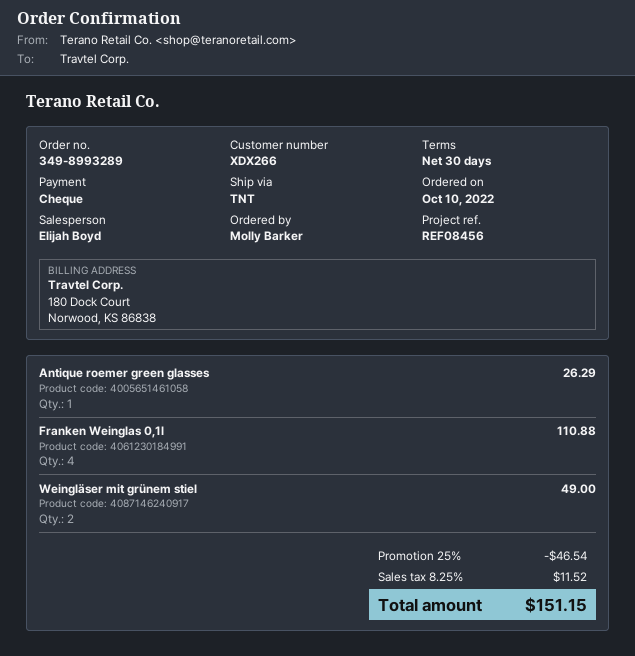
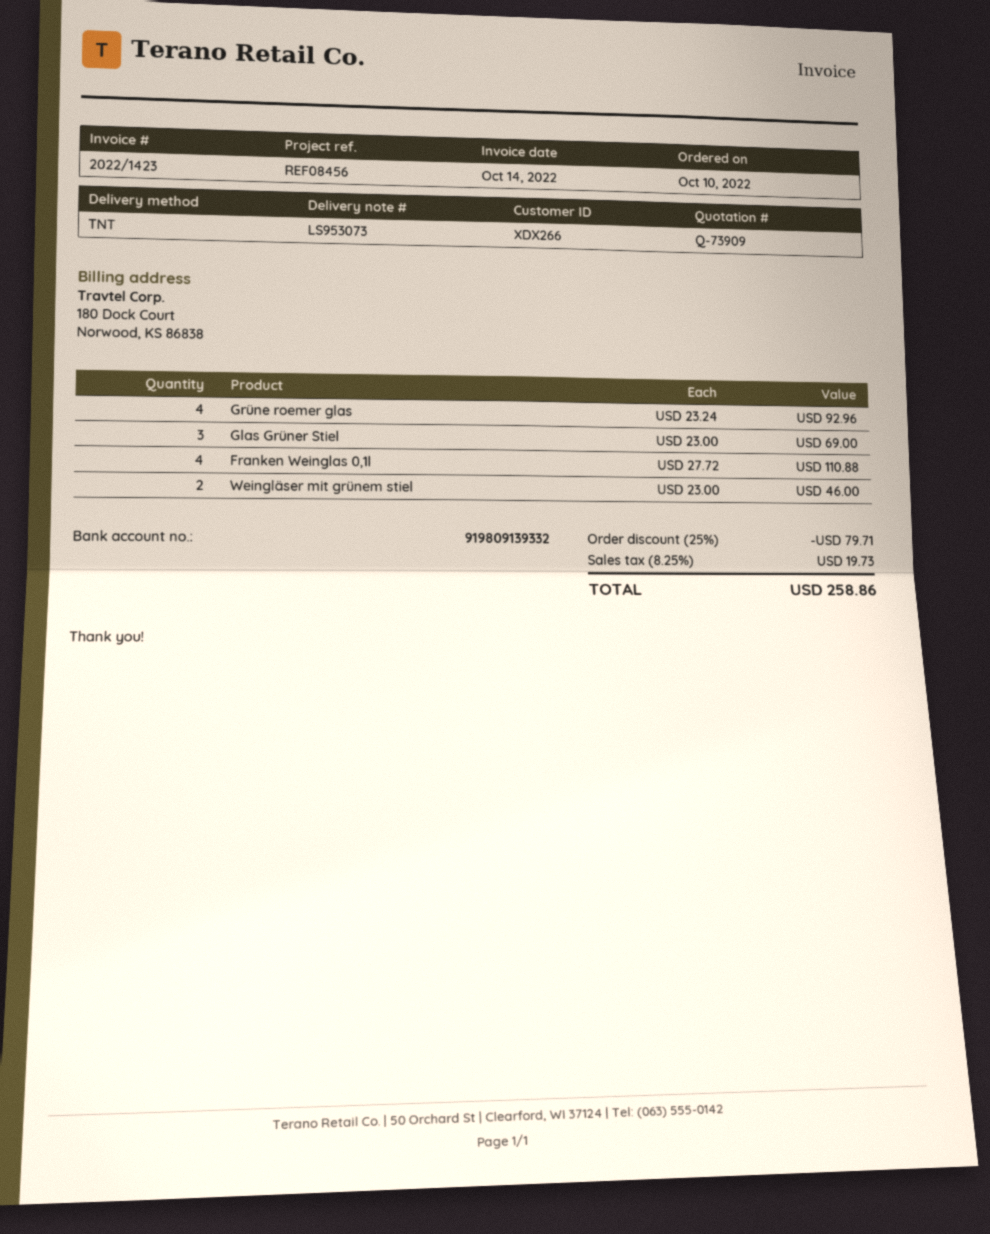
Antique roemer green glasses: 1 for 26.29 -> none
Weingläser mit grünem stiel: 2 for 49.00 -> 2 for 46.00
Grüne roemer glas: none -> 4 for 92.96
Glas Grüner Stiel: none -> 3 for 69.00
discount: 25% = 46.54 -> 25% = 79.71
tax: 8.25% = 11.52 -> 8.25% = 19.73
total: 151.15 -> 258.86

